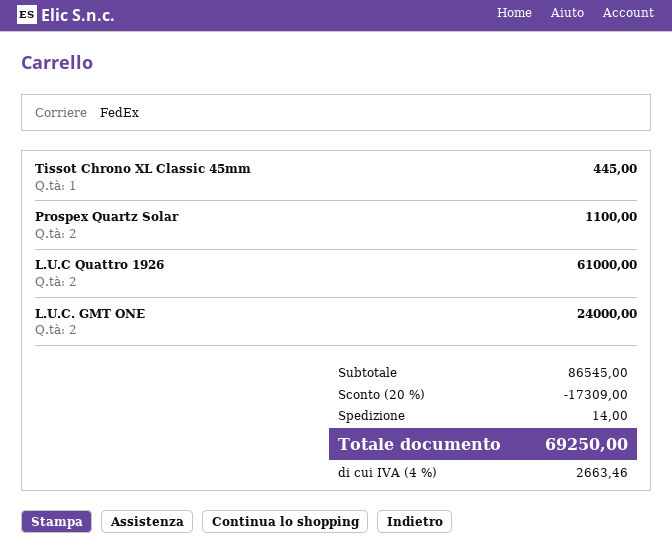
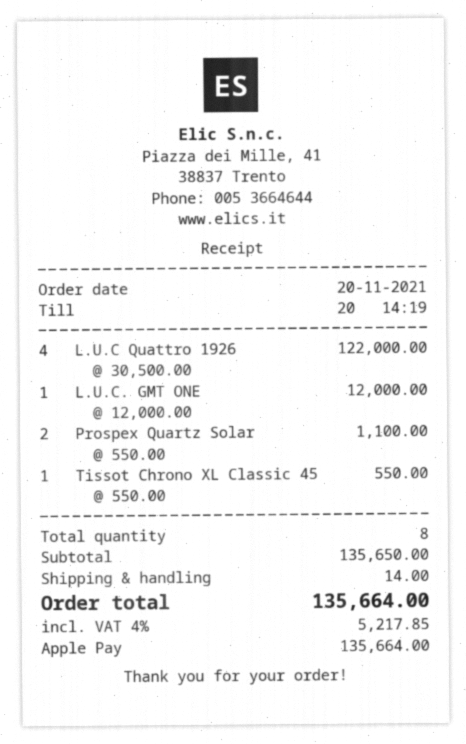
Tissot Chrono XL Classic 45mm: 1 for 445.00 -> 1 for 550.00
L.U.C Quattro 1926: 2 for 61000.00 -> 4 for 122000.00
L.U.C. GMT ONE: 2 for 24000.00 -> 1 for 12000.00
subtotal: 86545.00 -> 135650.00
discount: 20% = 17309.00 -> none
tax: 4% = 2663.46 -> 4% = 5217.85
total: 69250.00 -> 135664.00

